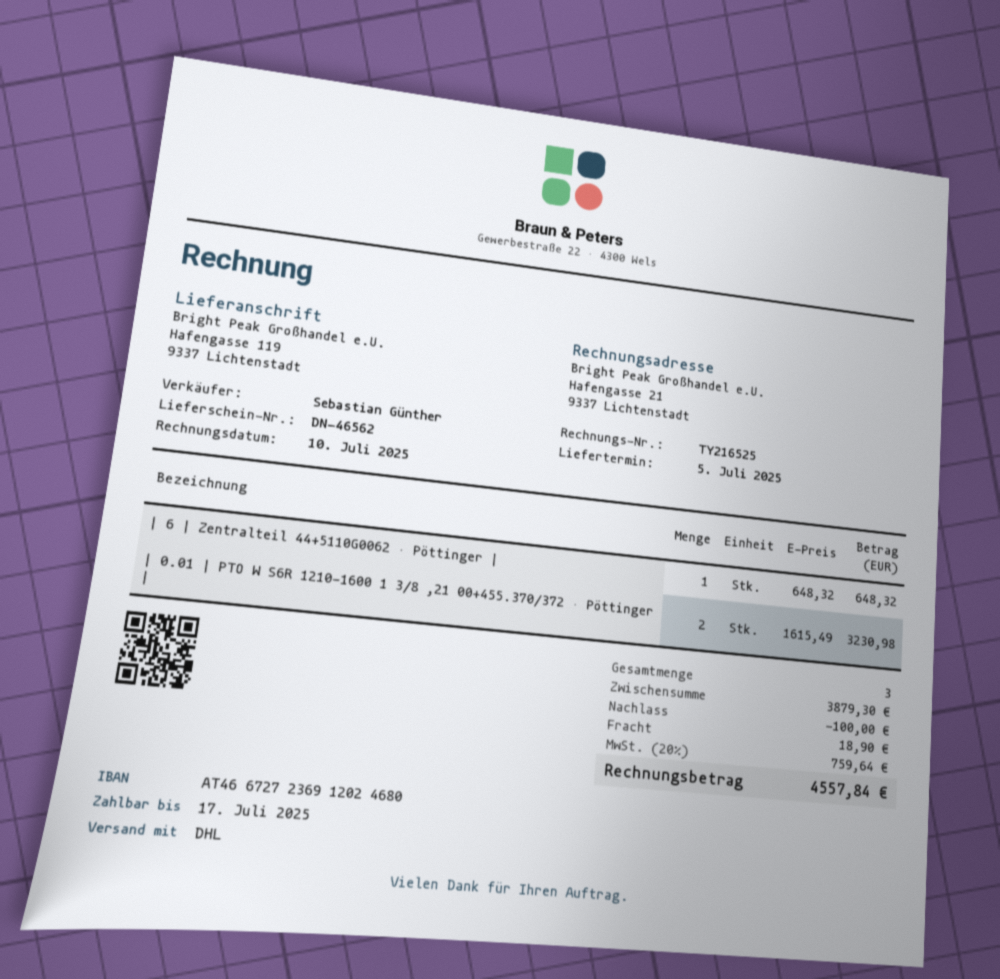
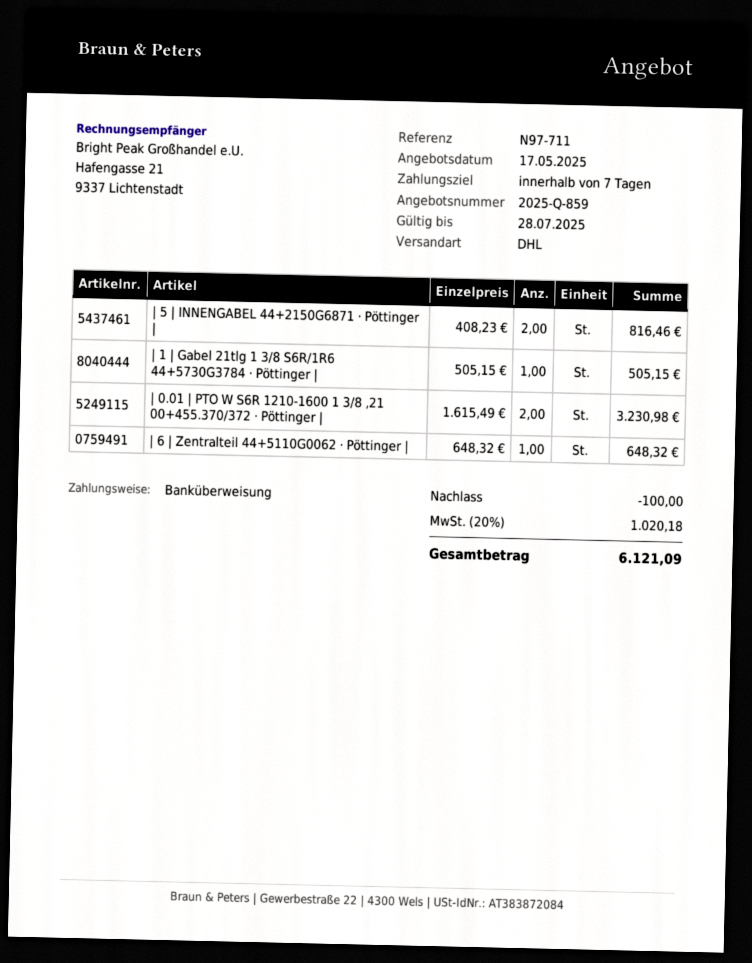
| 5 | INNENGABEL 44+2150G6871 · Pöttinger |: none -> 2 x 408.23 = 816.46
| 1 | Gabel 21tlg 1 3/8 S6R/1R6 44+5730G3784 · Pöttinger |: none -> 1 x 505.15 = 505.15
shipping: 18.90 -> none
tax: 20% = 759.64 -> 20% = 1020.18
total: 4557.84 -> 6121.09

